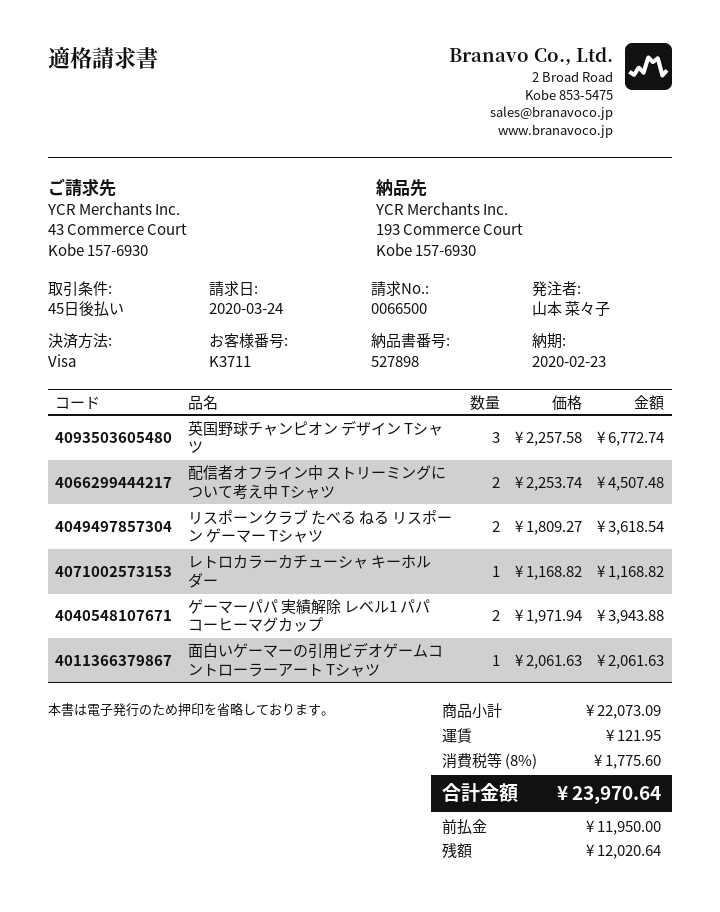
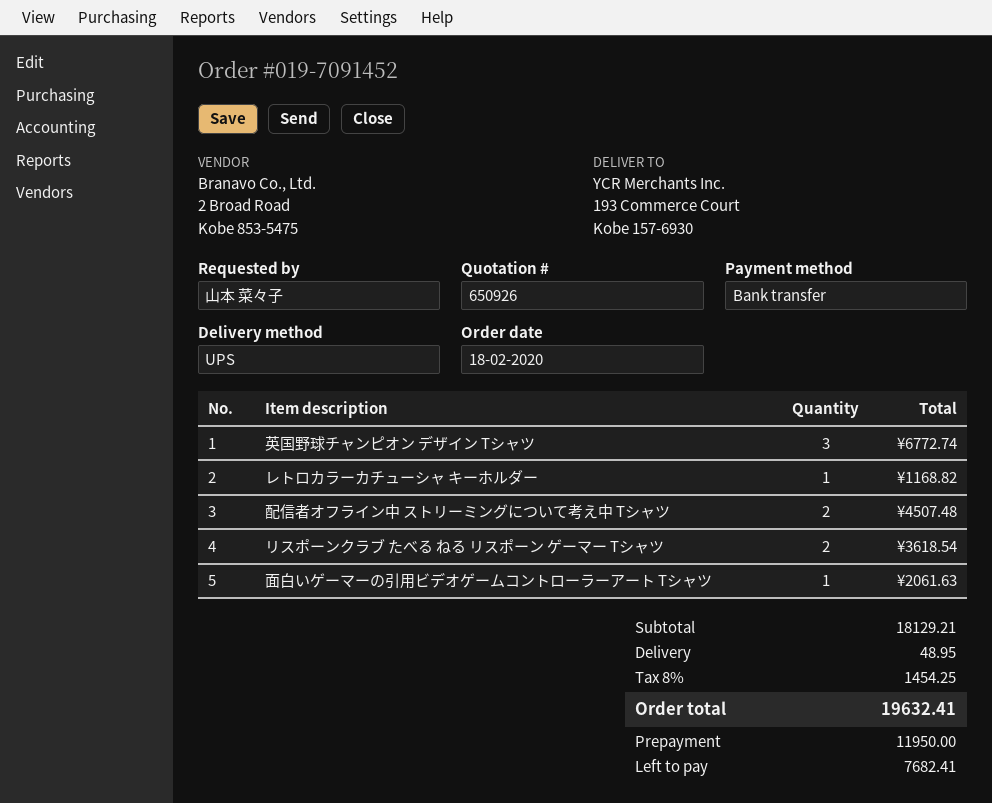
payment method: Visa -> bank transfer
ゲーマーパパ 実績解除 レベル1 パパ コーヒーマグカップ: 2 for 3943.88 -> none
subtotal: 22073.09 -> 18129.21
shipping: 121.95 -> 48.95
tax: 8% = 1775.60 -> 8% = 1454.25
total: 23970.64 -> 19632.41
balance: 12020.64 -> 7682.41

